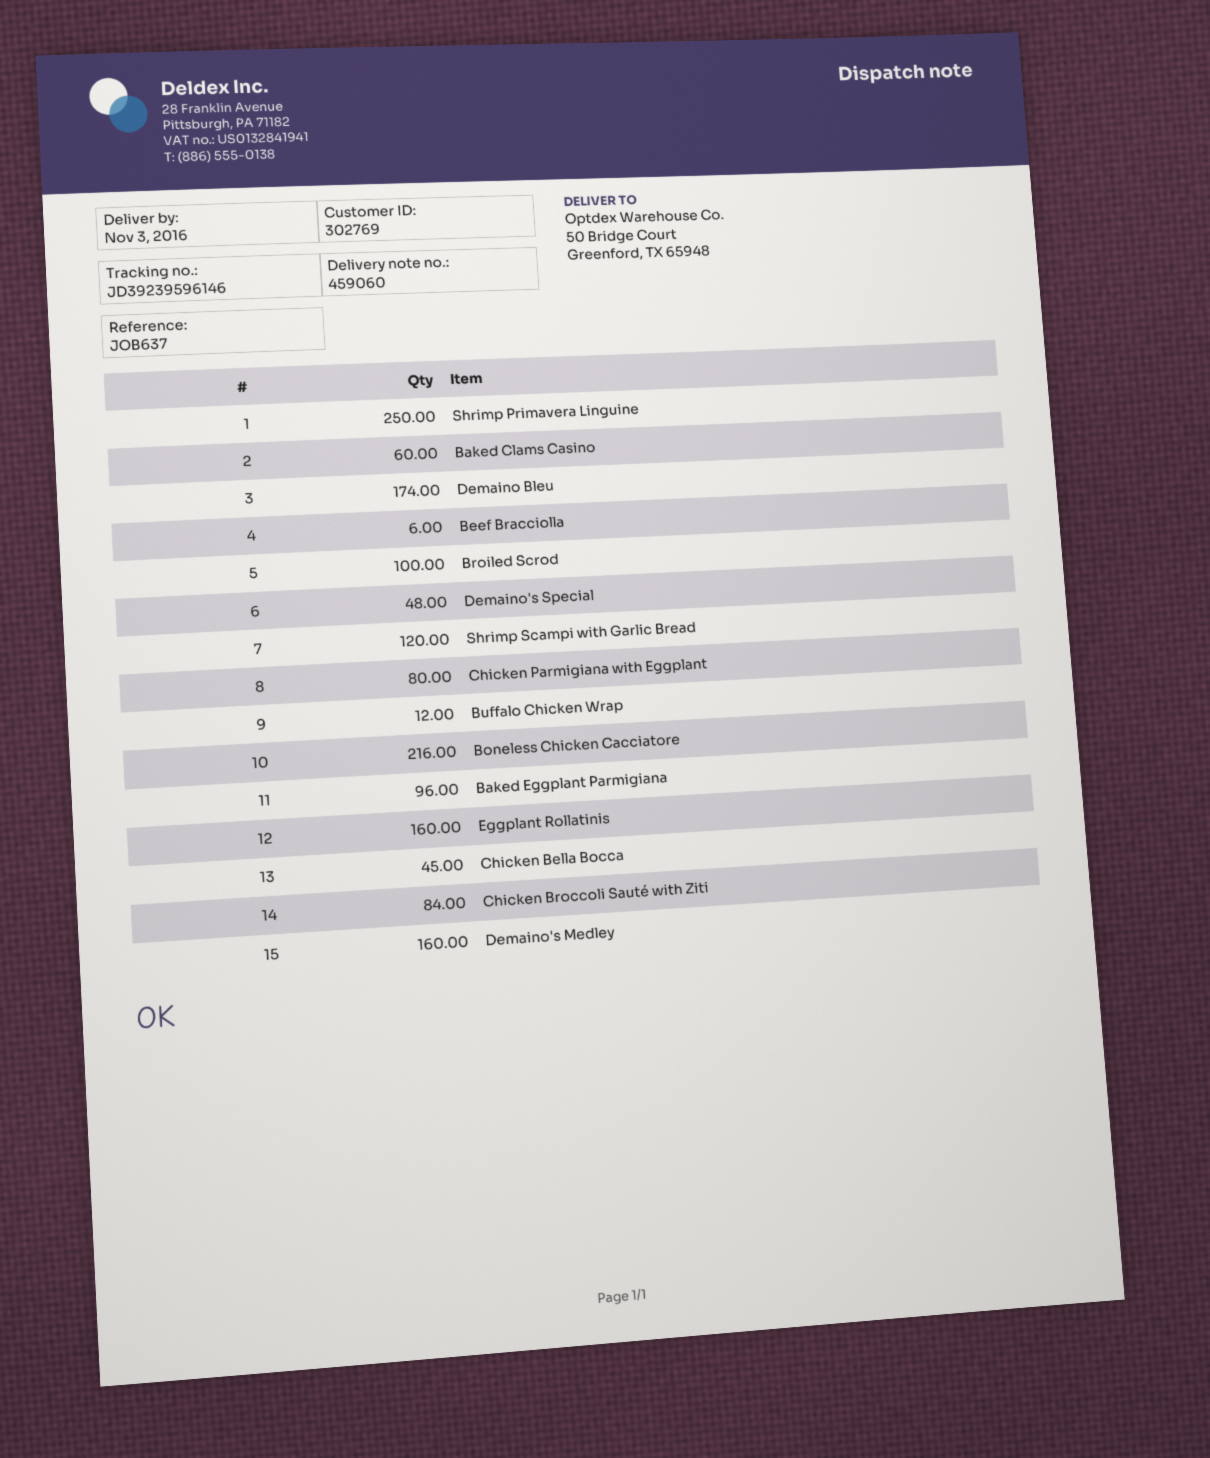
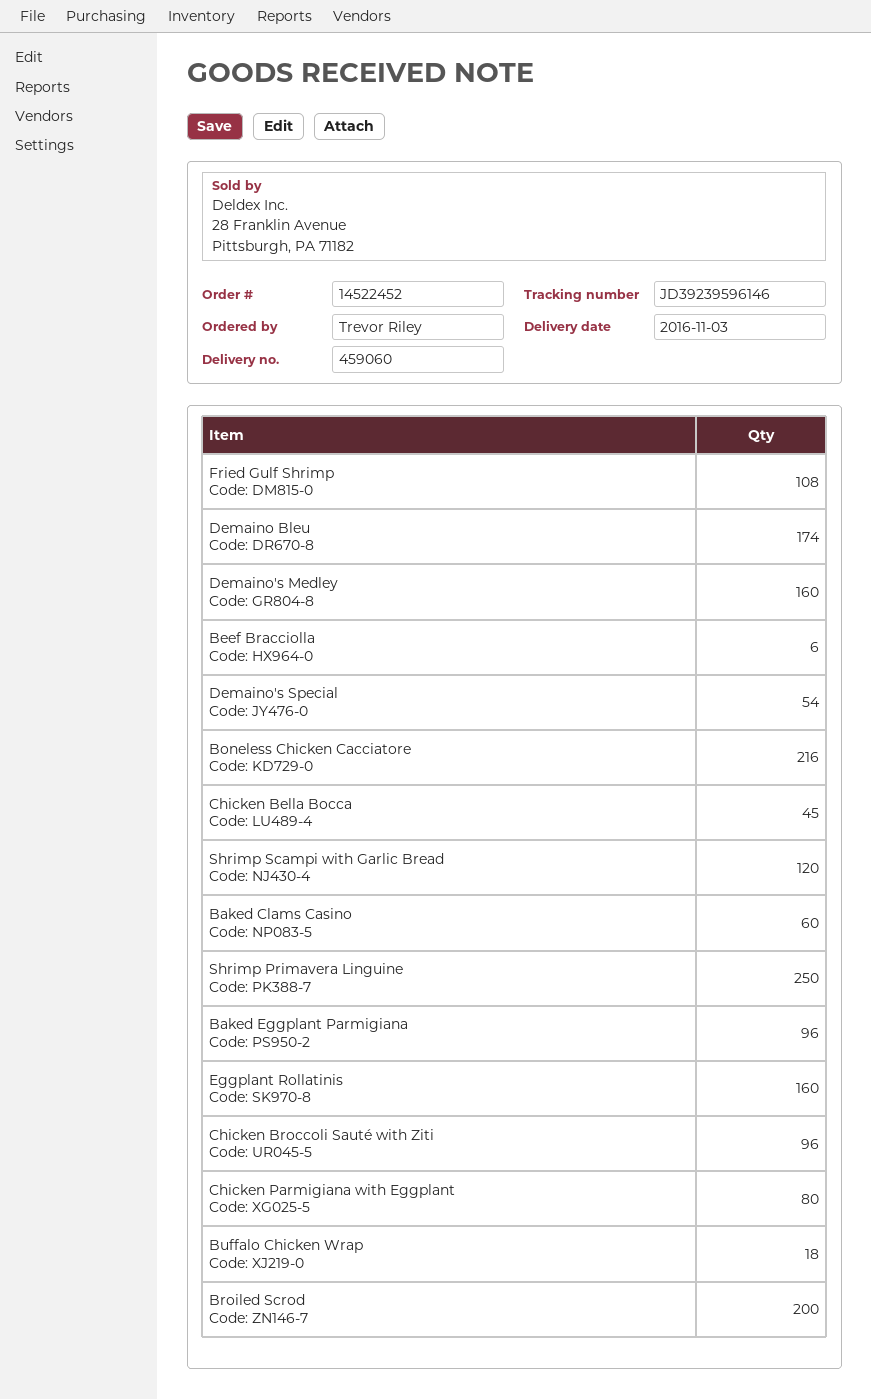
Broiled Scrod: 100 -> 200
Demaino's Special: 48 -> 54
Buffalo Chicken Wrap: 12 -> 18
Chicken Broccoli Sauté with Ziti: 84 -> 96
Fried Gulf Shrimp: none -> 108

